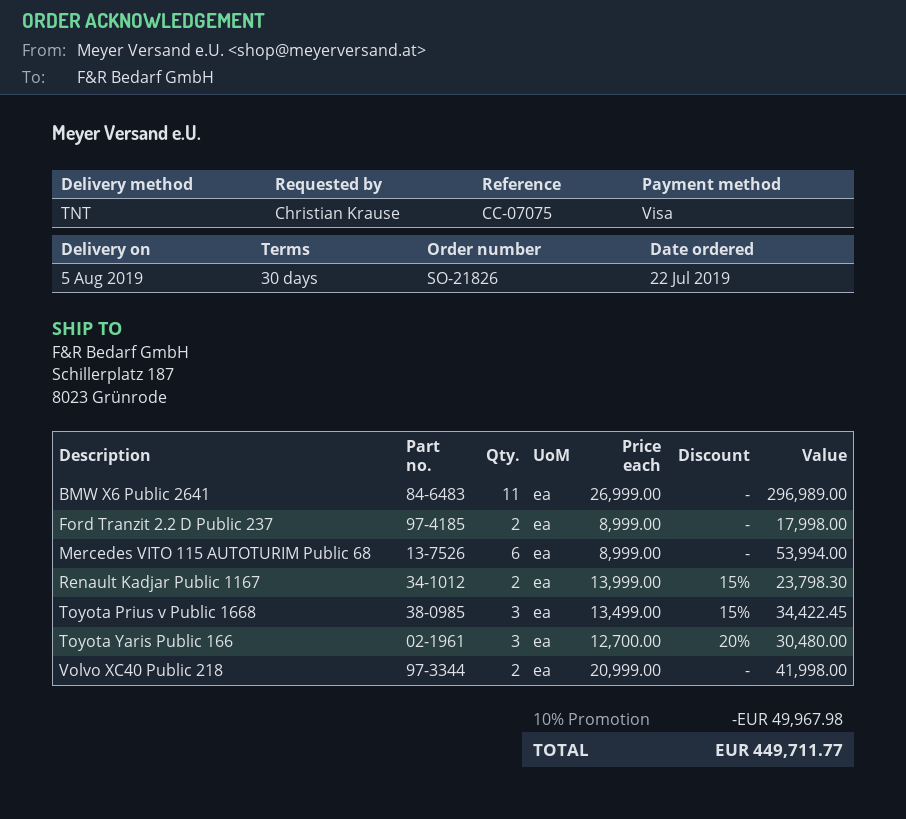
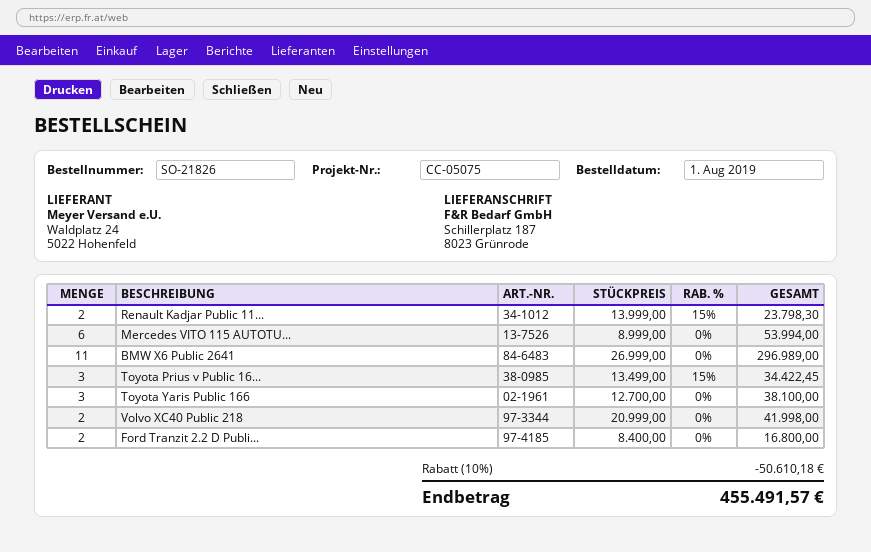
order date: 2019-07-22 -> 2019-08-01
reference: CC-07075 -> CC-05075
Ford Tranzit 2.2 D Public 237: 2 x 8999.00 = 17998.00 -> 2 x 8400.00 = 16800.00
Toyota Yaris Public 166: 3 x 12700.00 - 20% = 30480.00 -> 3 x 12700.00 = 38100.00
discount: 10% = 49967.98 -> 10% = 50610.18
total: 449711.77 -> 455491.57

